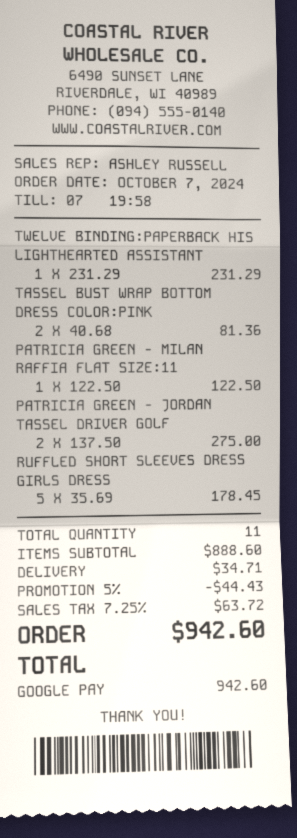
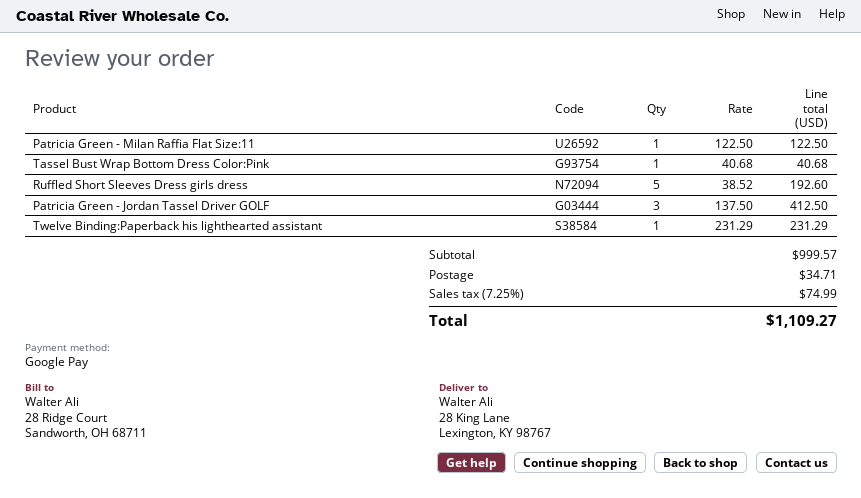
TASSEL BUST WRAP BOTTOM DRESS COLOR:PINK: 2 x 40.68 = 81.36 -> 1 x 40.68 = 40.68
PATRICIA GREEN - JORDAN TASSEL DRIVER GOLF: 2 x 137.50 = 275.00 -> 3 x 137.50 = 412.50
RUFFLED SHORT SLEEVES DRESS GIRLS DRESS: 5 x 35.69 = 178.45 -> 5 x 38.52 = 192.60
subtotal: 888.60 -> 999.57
discount: 5% = 44.43 -> none
tax: 7.25% = 63.72 -> 7.25% = 74.99
total: 942.60 -> 1109.27

